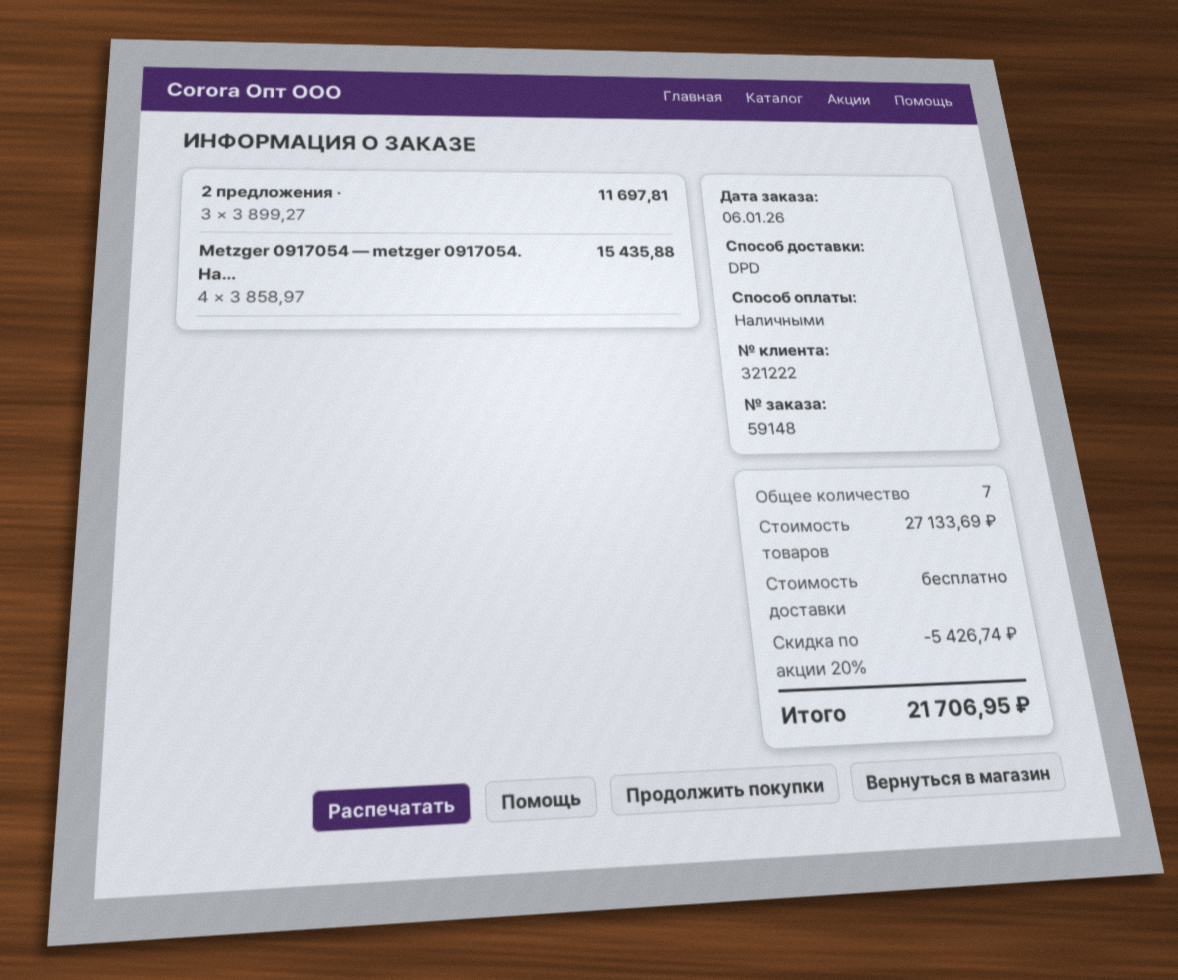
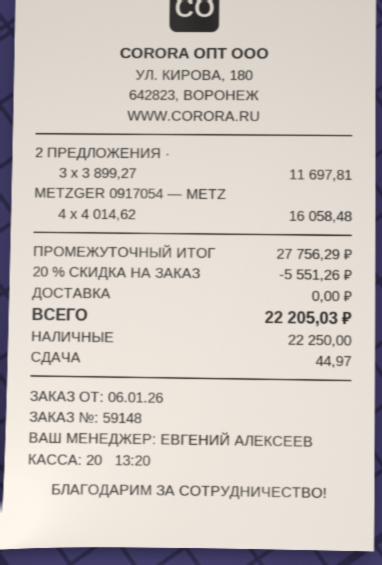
Metzger 0917054 — metzger 0917054. На...: 4 x 3858.97 = 15435.88 -> 4 x 4014.62 = 16058.48
subtotal: 27133.69 -> 27756.29
discount: 20% = 5426.74 -> 20% = 5551.26
total: 21706.95 -> 22205.03

